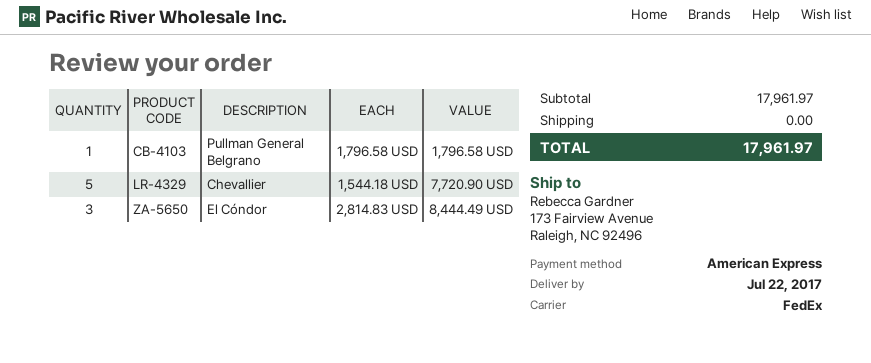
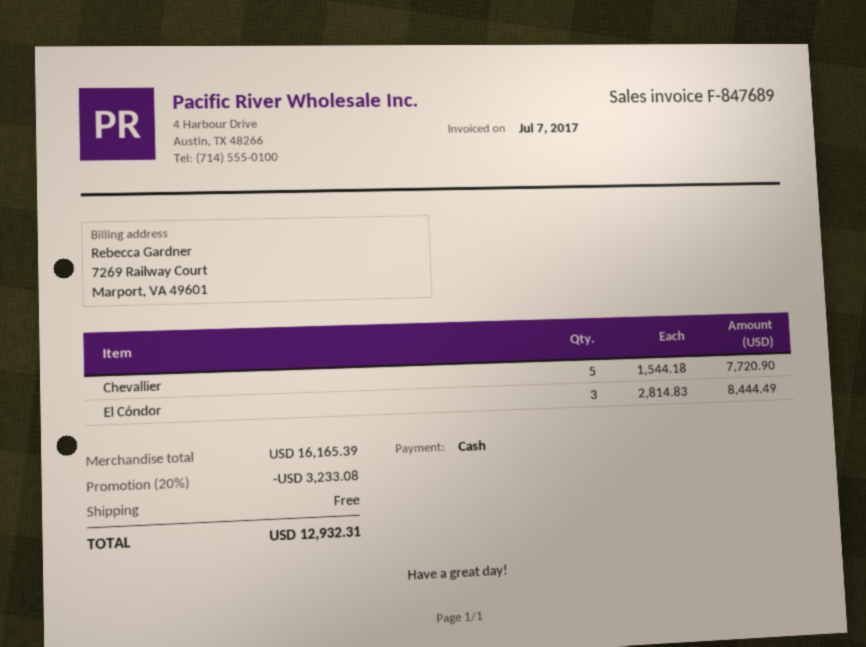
payment method: American Express -> cash
Pullman General Belgrano: 1 x 1796.58 = 1796.58 -> none
subtotal: 17961.97 -> 16165.39
discount: none -> 20% = 3233.08
total: 17961.97 -> 12932.31

